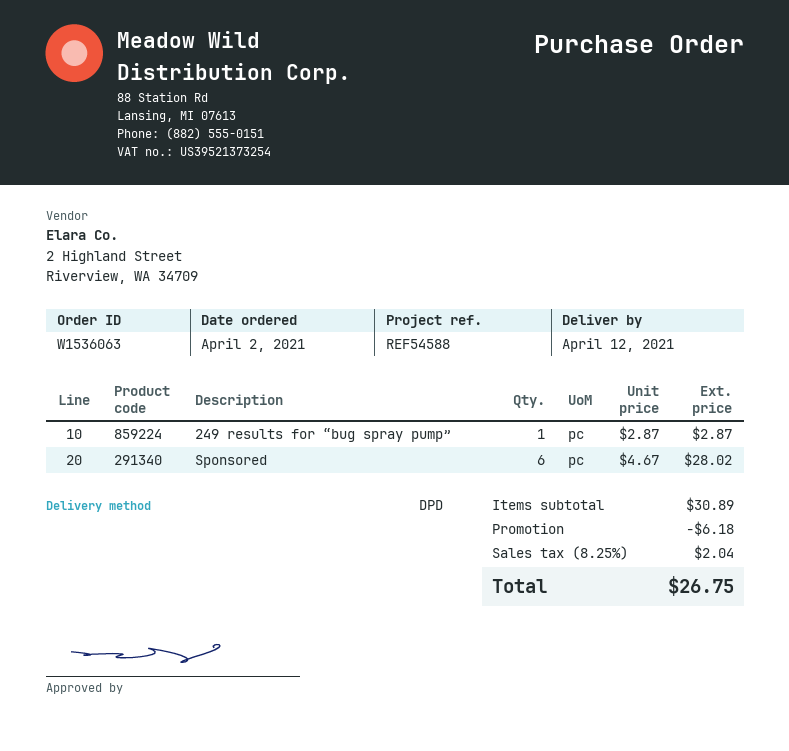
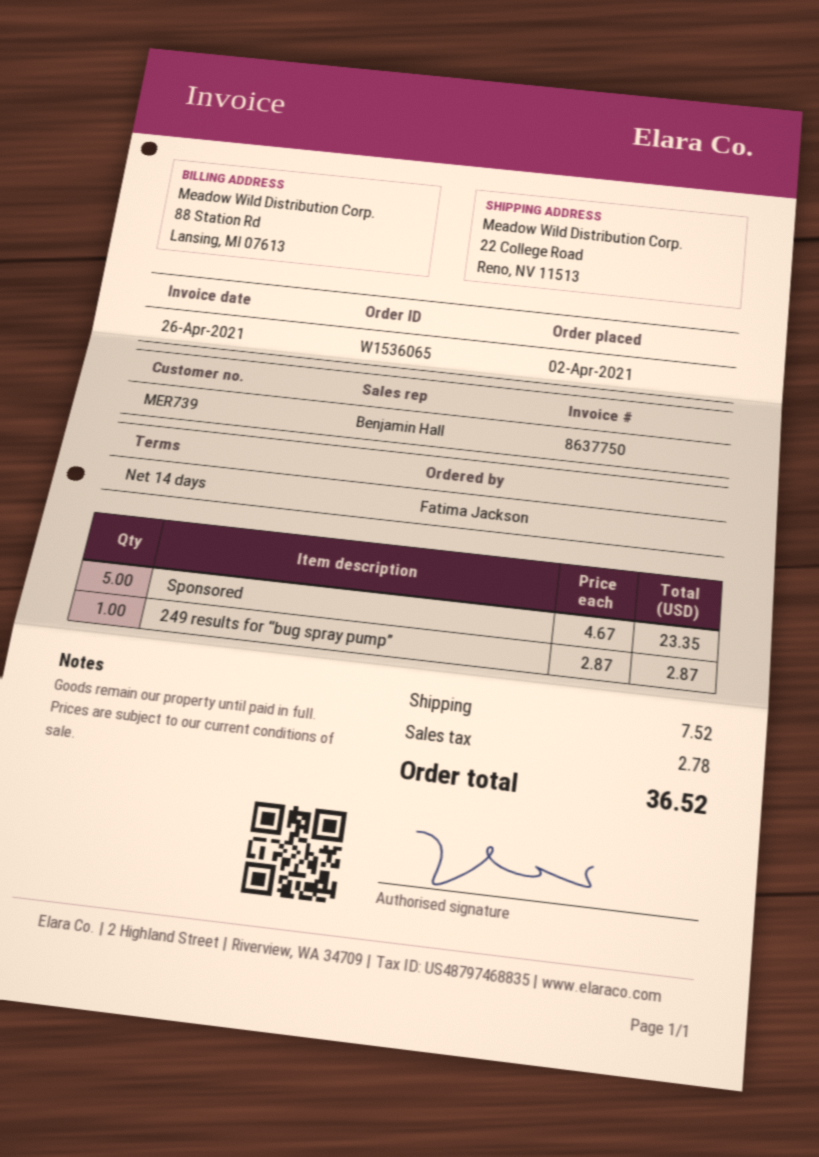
order number: W1536063 -> W1536065
Sponsored: 6 x 4.67 = 28.02 -> 5 x 4.67 = 23.35
discount: 6.18 -> none
shipping: none -> 7.52
tax: 2.04 -> 2.78
total: 26.75 -> 36.52

